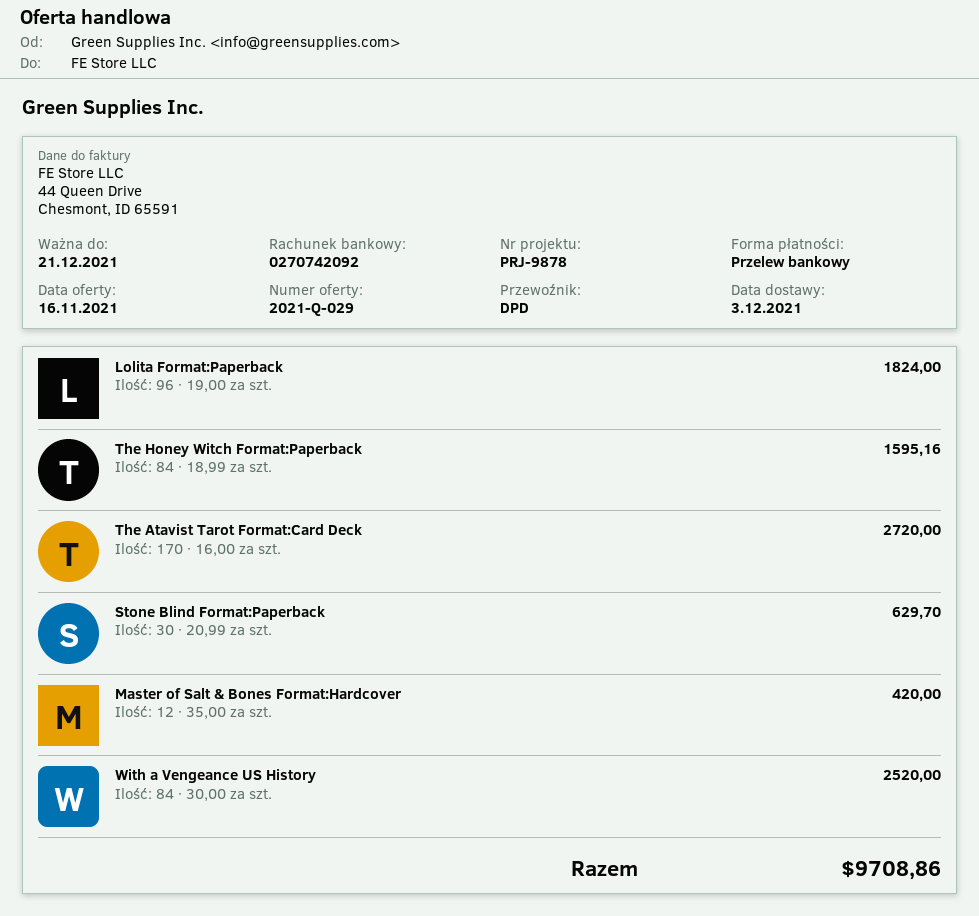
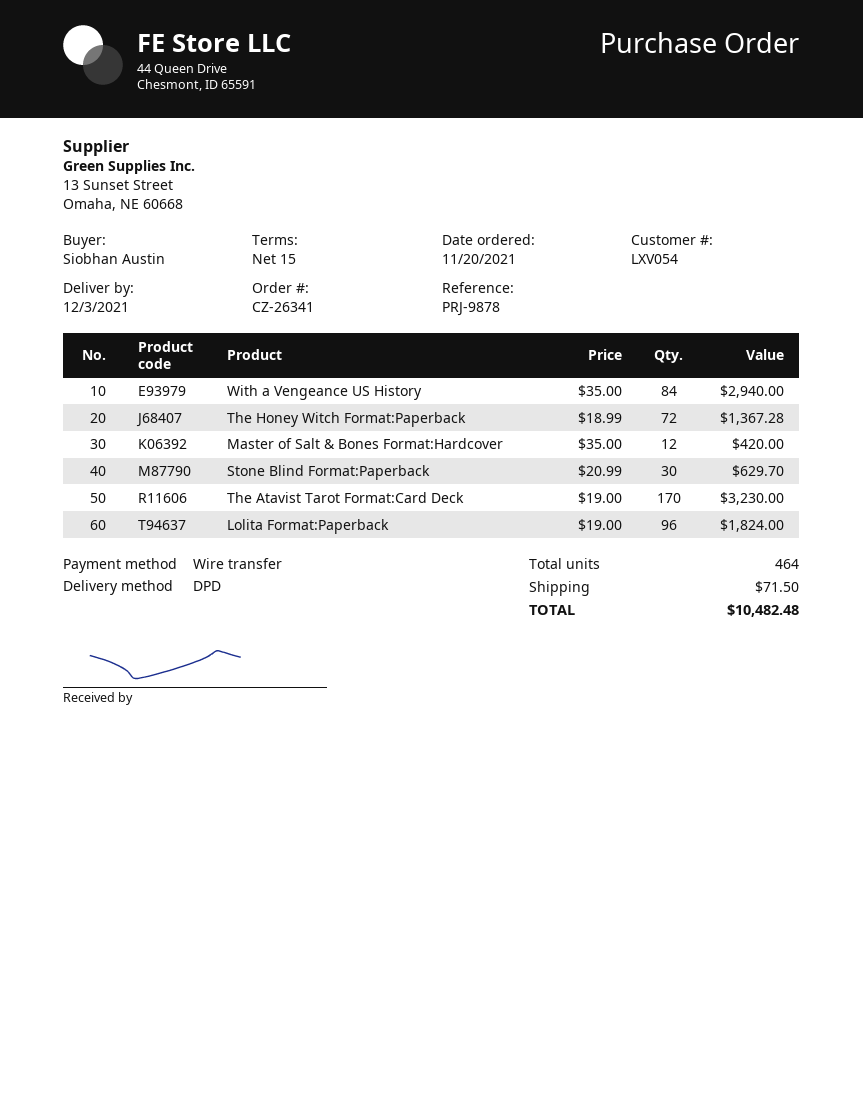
The Honey Witch Format:Paperback: 84 x 18.99 = 1595.16 -> 72 x 18.99 = 1367.28
The Atavist Tarot Format:Card Deck: 170 x 16.00 = 2720.00 -> 170 x 19.00 = 3230.00
With a Vengeance US History: 84 x 30.00 = 2520.00 -> 84 x 35.00 = 2940.00
shipping: none -> 71.50
total: 9708.86 -> 10482.48

